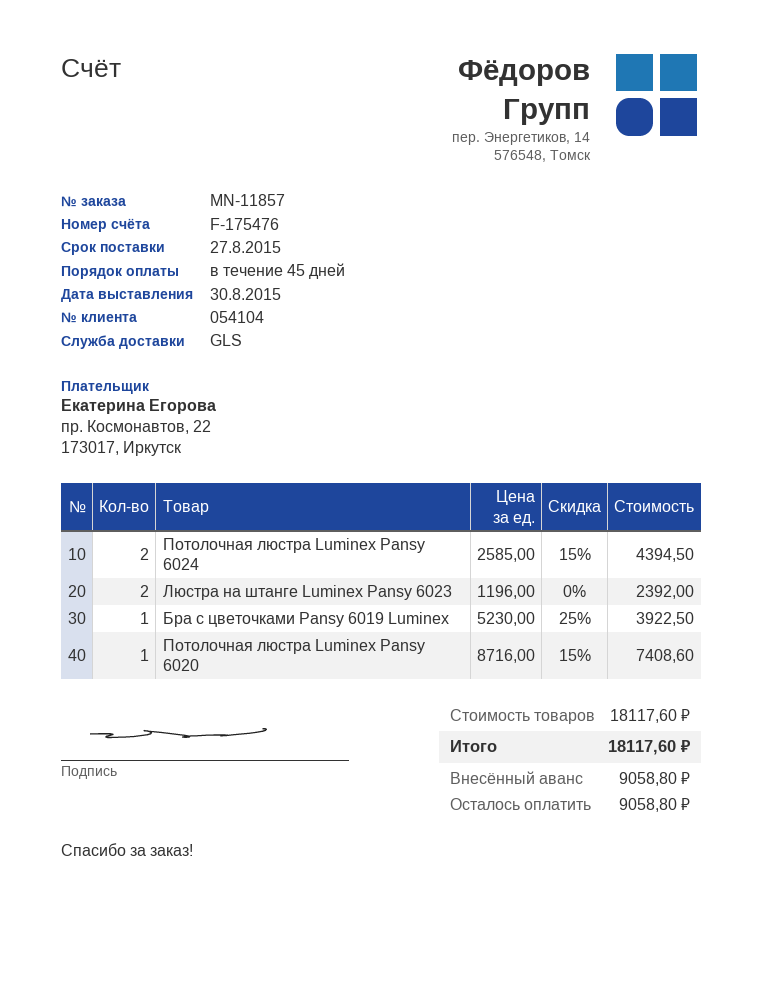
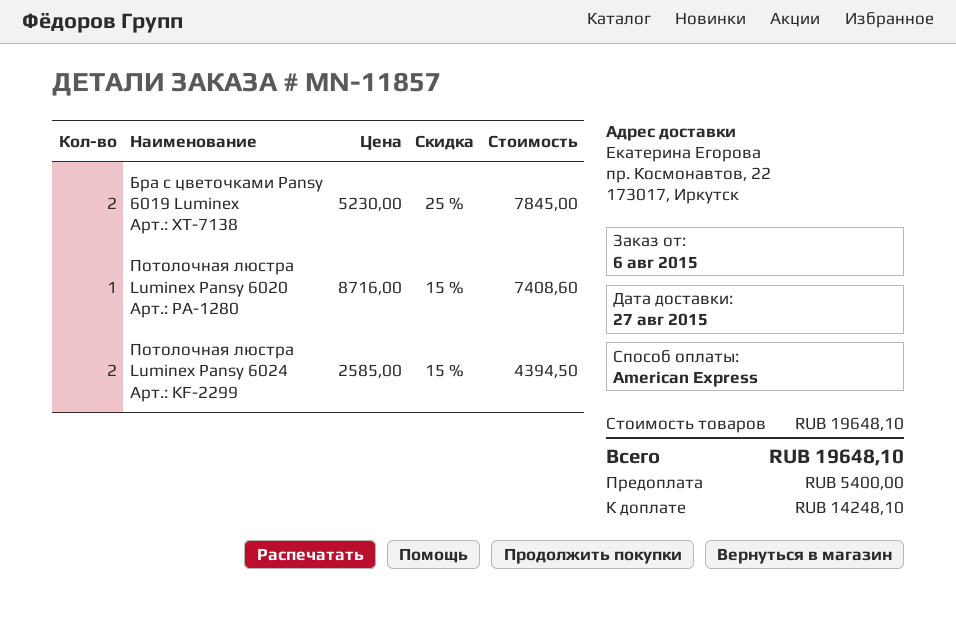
Люстра на штанге Luminex Pansy 6023: 2 x 1196.00 = 2392.00 -> none
Бра с цветочками Pansy 6019 Luminex: 1 x 5230.00 - 25% = 3922.50 -> 2 x 5230.00 - 25% = 7845.00
subtotal: 18117.60 -> 19648.10
total: 18117.60 -> 19648.10
deposit: 9058.80 -> 5400.00
balance: 9058.80 -> 14248.10

